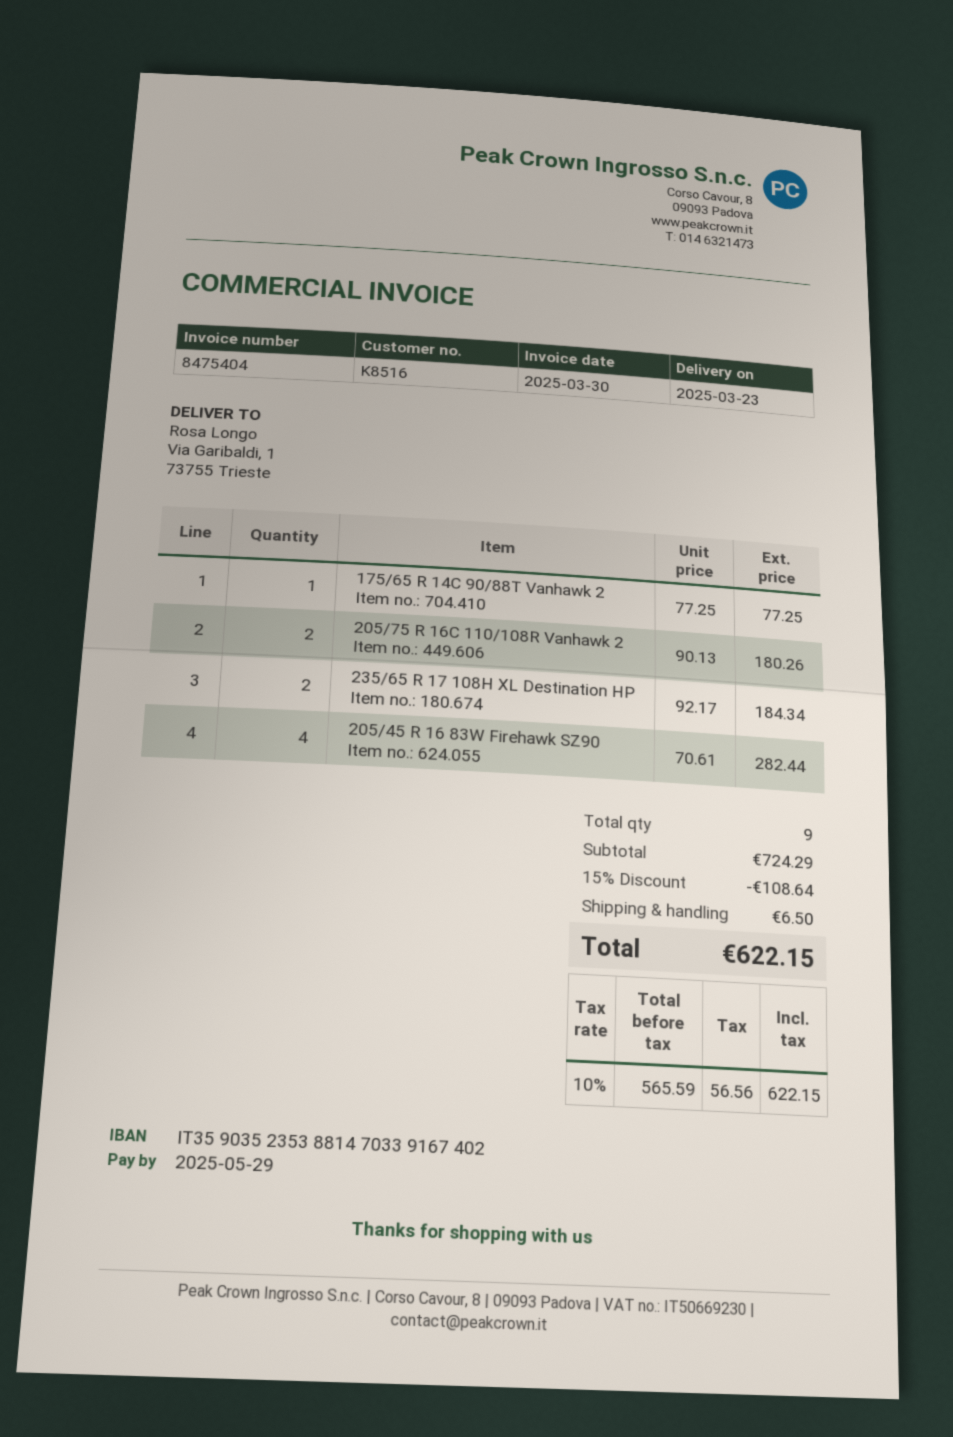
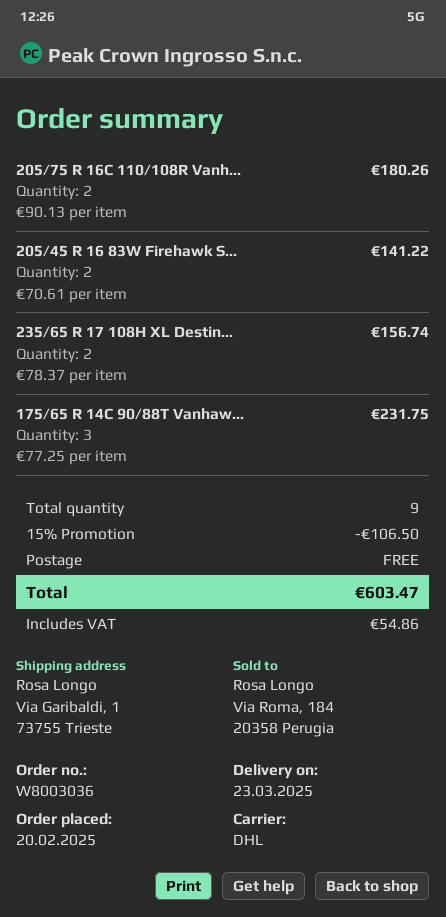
175/65 R 14C 90/88T Vanhawk 2: 1 x 77.25 = 77.25 -> 3 x 77.25 = 231.75
235/65 R 17 108H XL Destination HP: 2 x 92.17 = 184.34 -> 2 x 78.37 = 156.74
205/45 R 16 83W Firehawk SZ90: 4 x 70.61 = 282.44 -> 2 x 70.61 = 141.22
discount: 15% = 108.64 -> 15% = 106.50
shipping: 6.50 -> 0.00
tax: 56.56 -> 54.86
total: 622.15 -> 603.47

